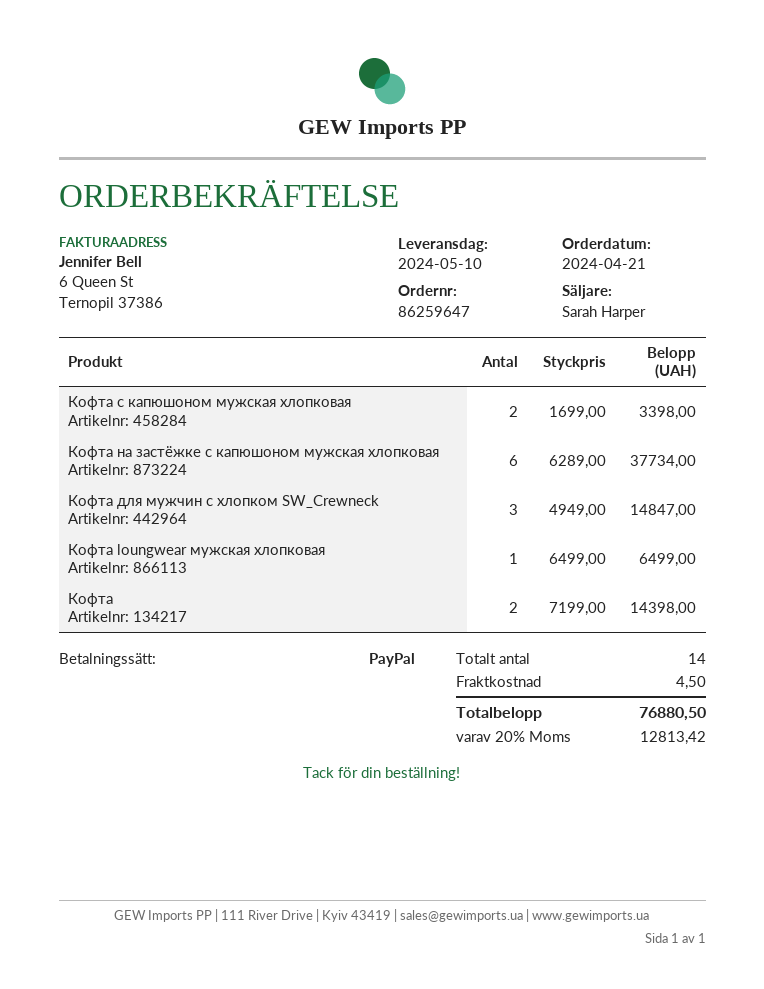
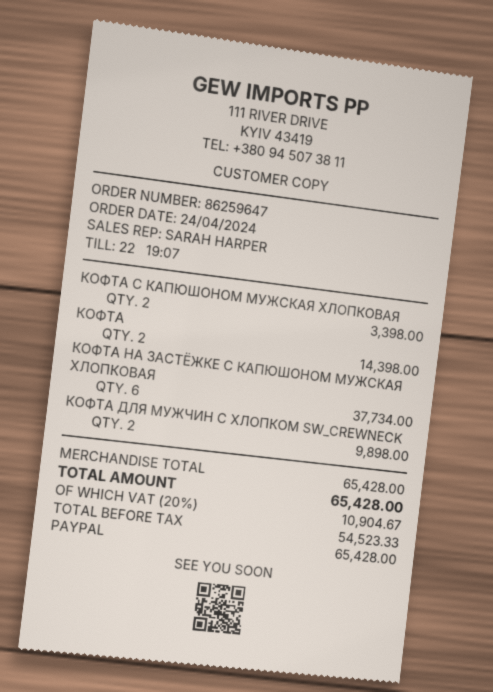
order date: 2024-04-21 -> 2024-04-24
Кофта для мужчин с хлопком SW_Crewneck: 3 for 14847.00 -> 2 for 9898.00
Кофта loungwear мужская хлопковая: 1 for 6499.00 -> none
shipping: 4.50 -> none
tax: 20% = 12813.42 -> 20% = 10904.67
total: 76880.50 -> 65428.00

